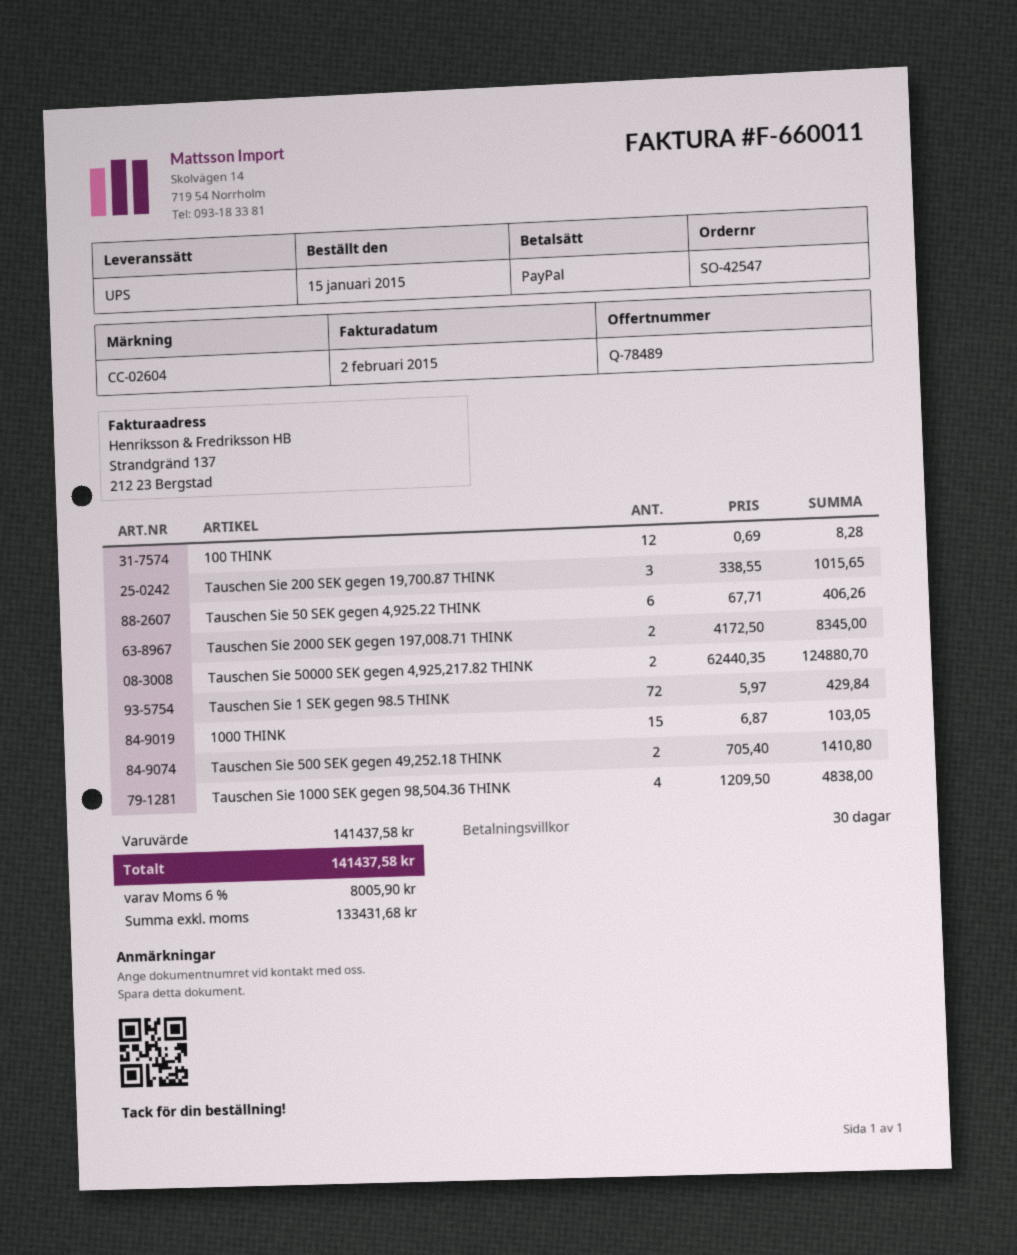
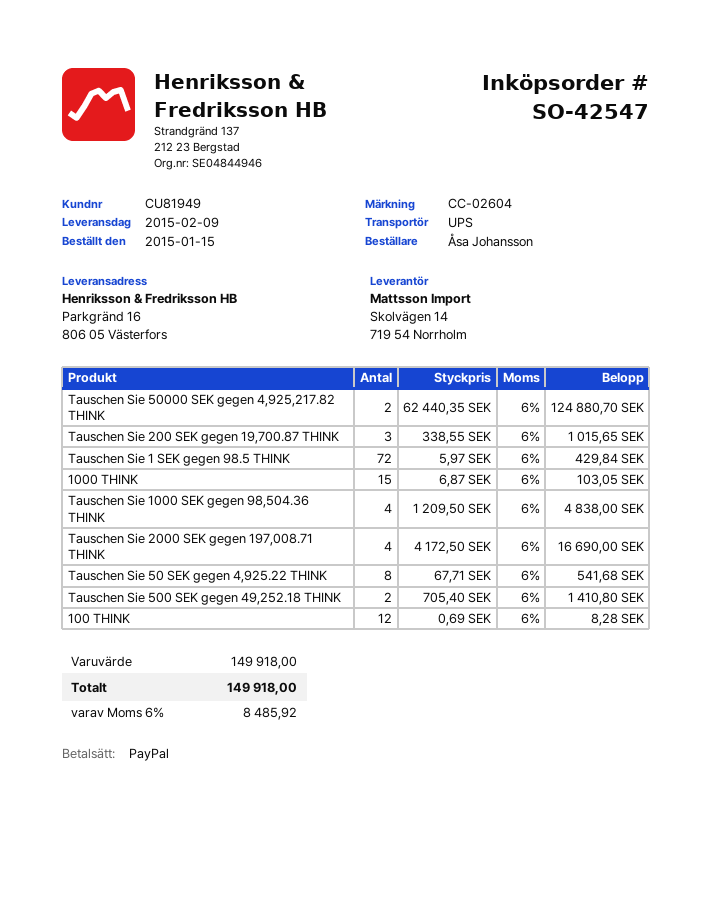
Tauschen Sie 50 SEK gegen 4,925.22 THINK: 6 x 67.71 = 406.26 -> 8 x 67.71 = 541.68
Tauschen Sie 2000 SEK gegen 197,008.71 THINK: 2 x 4172.50 = 8345.00 -> 4 x 4172.50 = 16690.00
subtotal: 141437.58 -> 149918.00
tax: 6% = 8005.90 -> 6% = 8485.92
total: 141437.58 -> 149918.00

